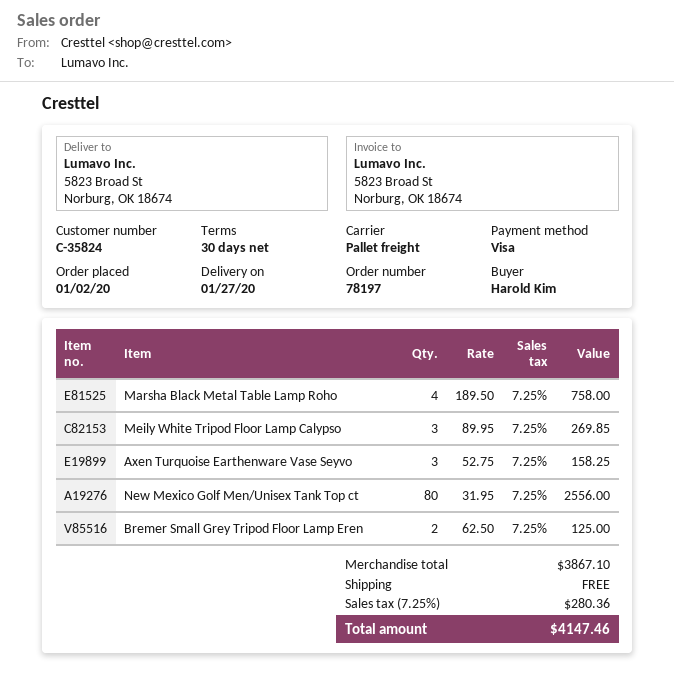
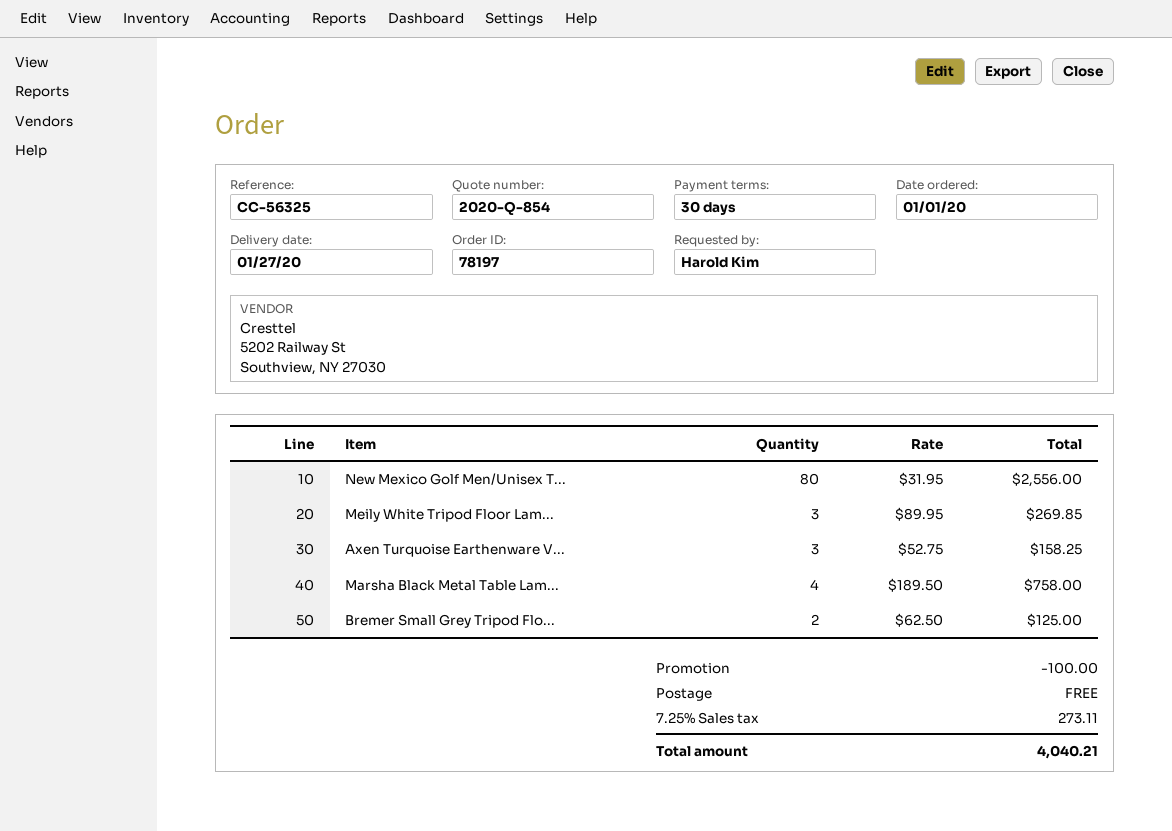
order date: 2020-01-02 -> 2020-01-01
discount: none -> 100.00
tax: 7.25% = 280.36 -> 7.25% = 273.11
total: 4147.46 -> 4040.21

